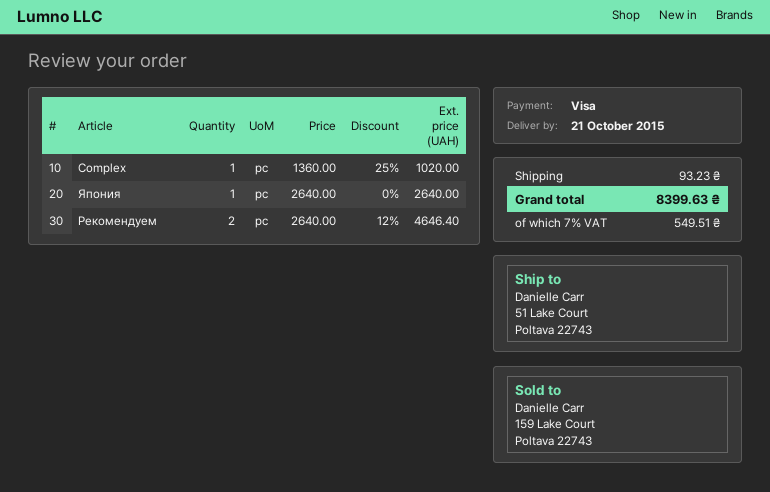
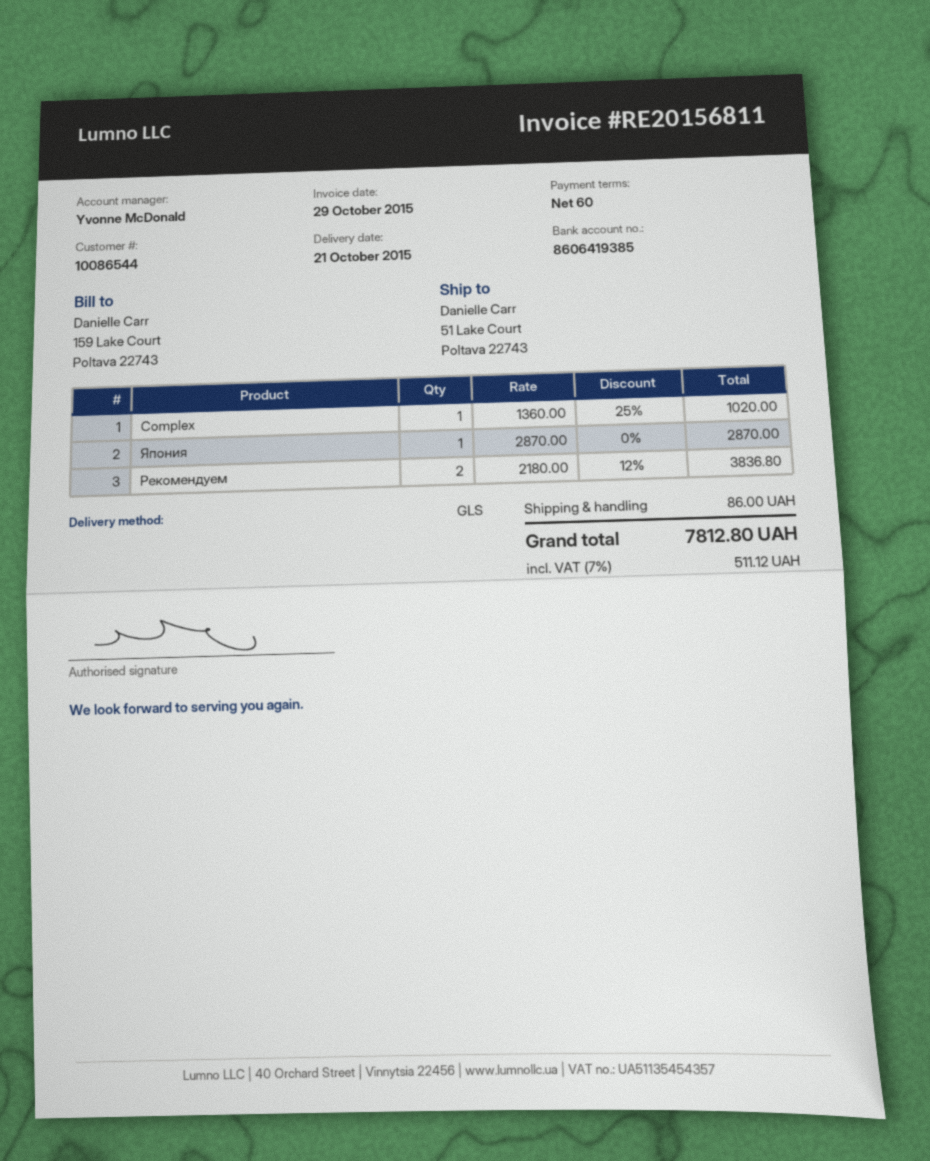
Япония: 1 x 2640.00 = 2640.00 -> 1 x 2870.00 = 2870.00
Рекомендуем: 2 x 2640.00 - 12% = 4646.40 -> 2 x 2180.00 - 12% = 3836.80
shipping: 93.23 -> 86.00
tax: 7% = 549.51 -> 7% = 511.12
total: 8399.63 -> 7812.80

